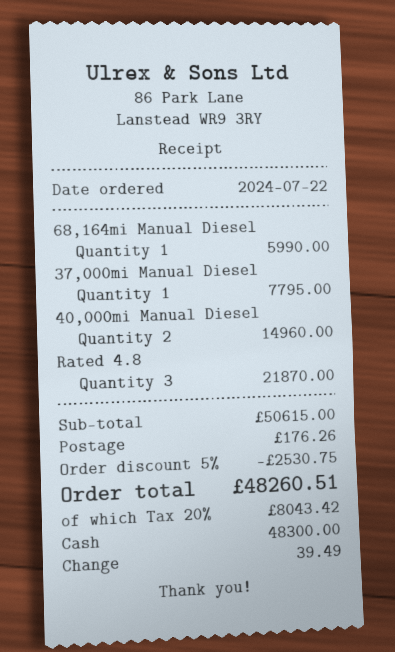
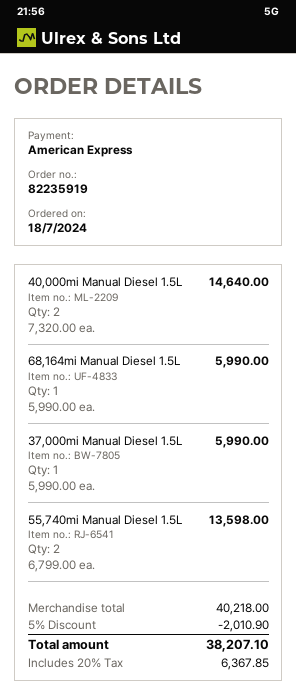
order date: 2024-07-22 -> 2024-07-18
payment method: cash -> American Express
37,000mi Manual Diesel: 1 for 7795.00 -> 1 for 5990.00
40,000mi Manual Diesel: 2 for 14960.00 -> 2 for 14640.00
Rated 4.8: 3 for 21870.00 -> none
55,740mi Manual Diesel 1.5L: none -> 2 for 13598.00
subtotal: 50615.00 -> 40218.00
discount: 5% = 2530.75 -> 5% = 2010.90
shipping: 176.26 -> none
tax: 20% = 8043.42 -> 20% = 6367.85
total: 48260.51 -> 38207.10

